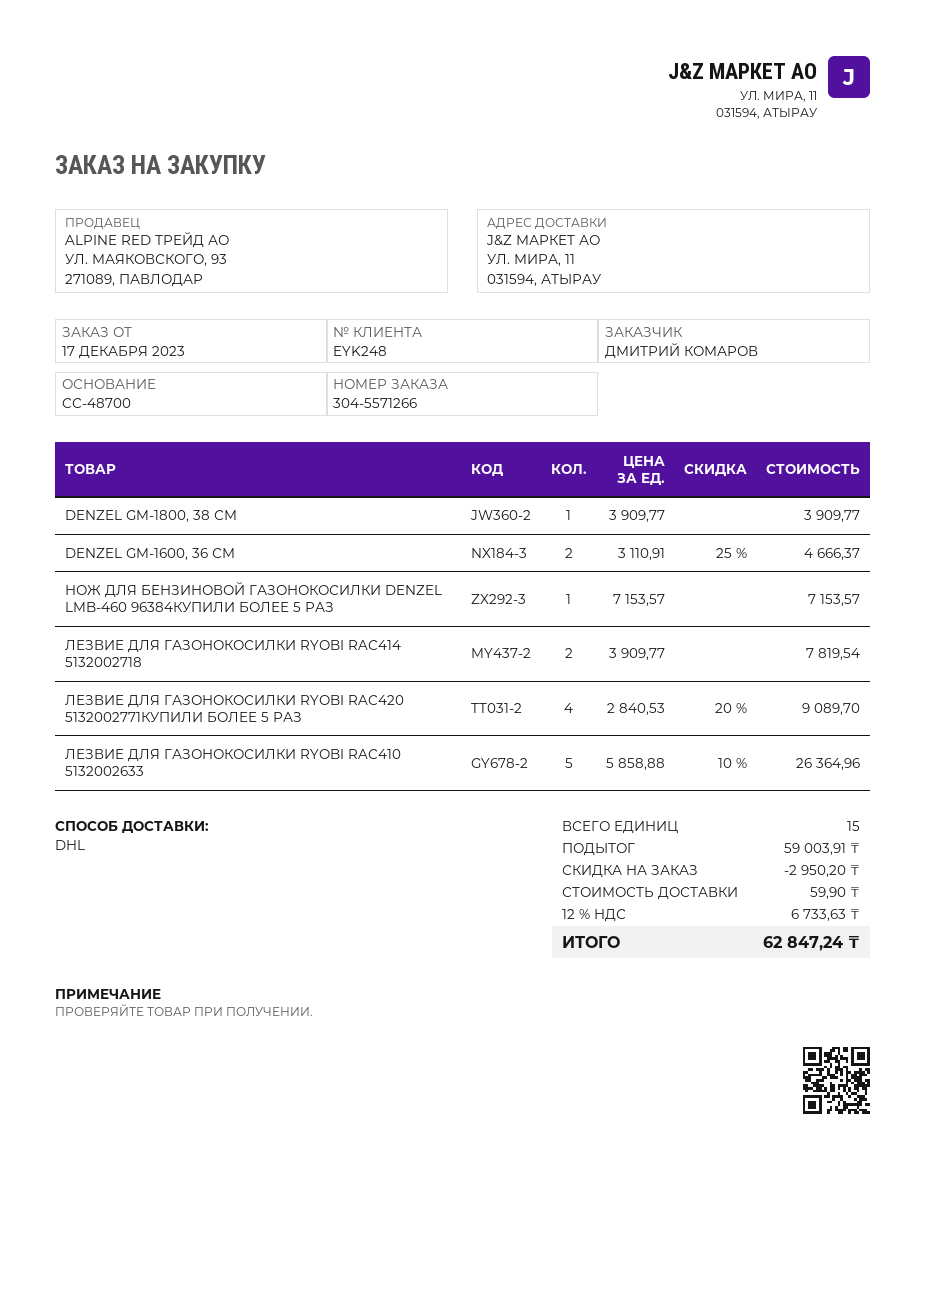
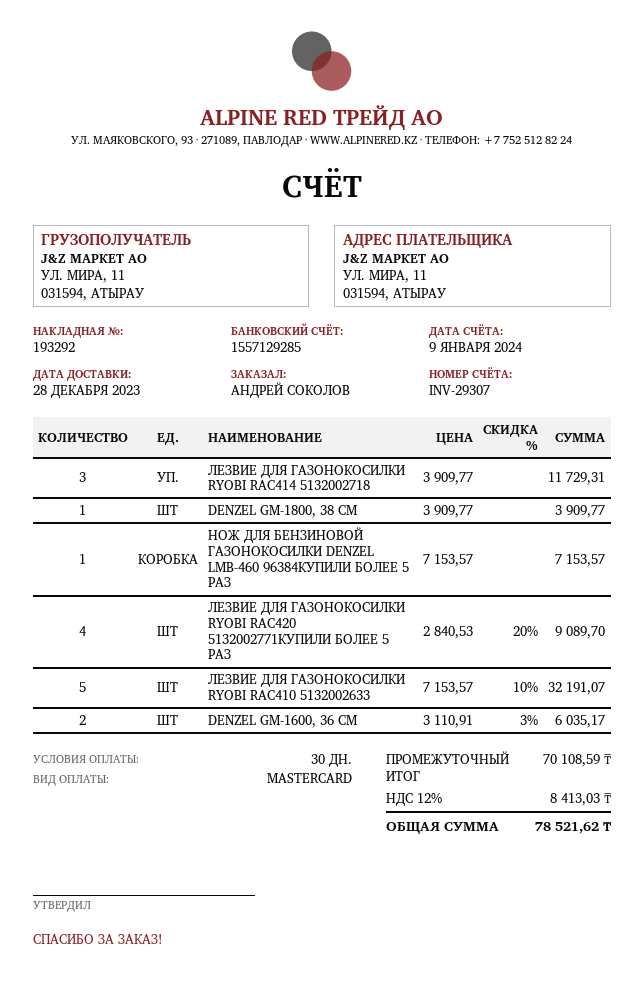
ordered by: ДМИТРИЙ КОМАРОВ -> АНДРЕЙ СОКОЛОВ
DENZEL GM-1600, 36 СМ: 2 x 3110.91 - 25% = 4666.37 -> 2 x 3110.91 - 3% = 6035.17
ЛЕЗВИЕ ДЛЯ ГАЗОНОКОСИЛКИ RYOBI RAC414 5132002718: 2 x 3909.77 = 7819.54 -> 3 x 3909.77 = 11729.31
ЛЕЗВИЕ ДЛЯ ГАЗОНОКОСИЛКИ RYOBI RAC410 5132002633: 5 x 5858.88 - 10% = 26364.96 -> 5 x 7153.57 - 10% = 32191.07
subtotal: 59003.91 -> 70108.59
discount: 2950.20 -> none
shipping: 59.90 -> none
tax: 12% = 6733.63 -> 12% = 8413.03
total: 62847.24 -> 78521.62

